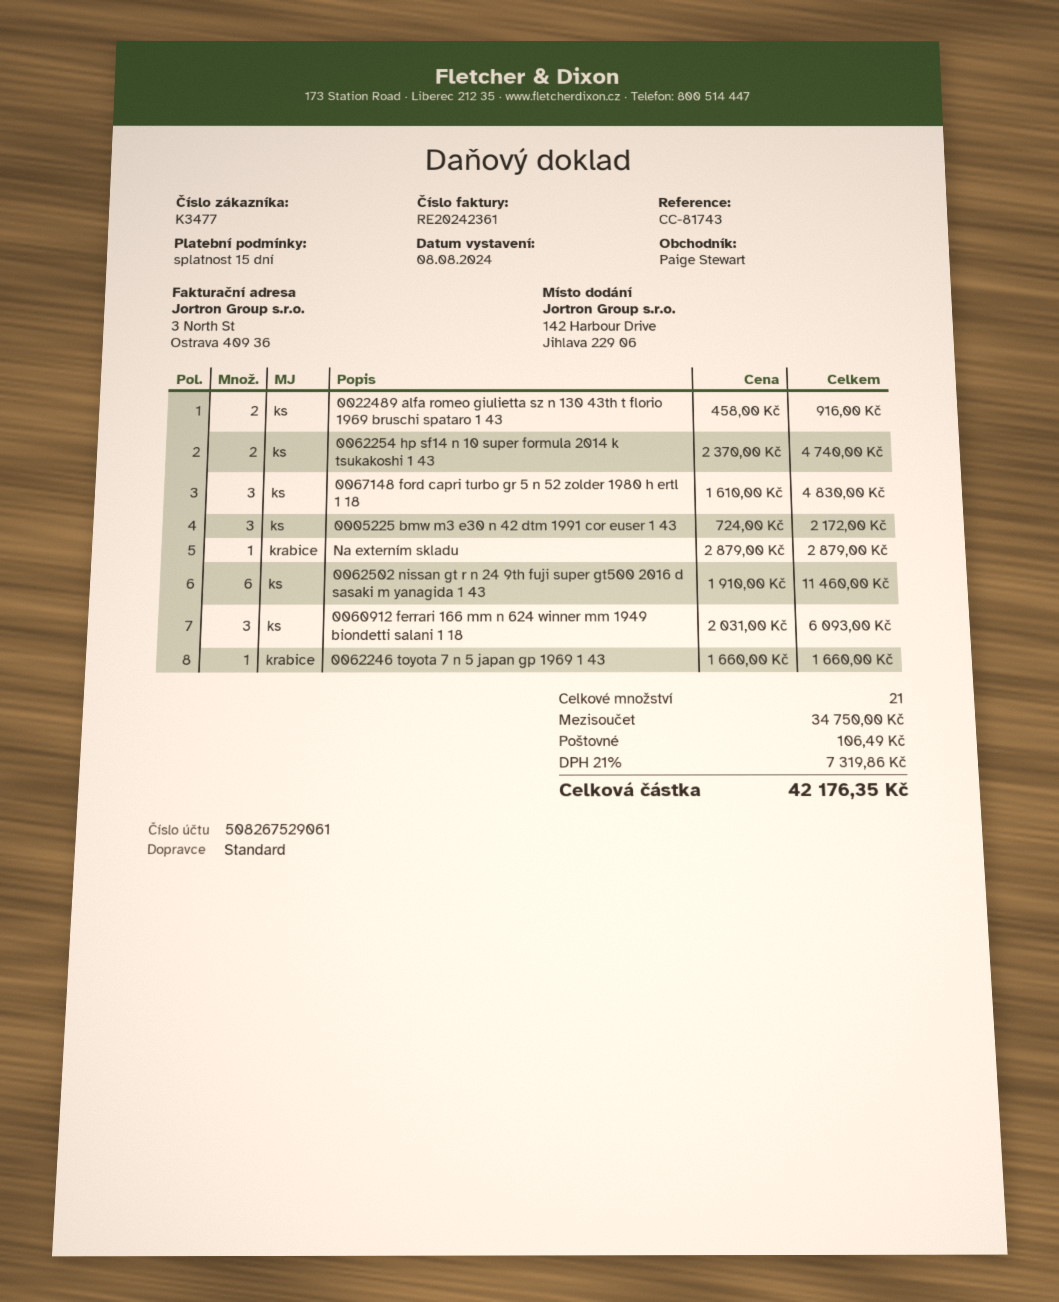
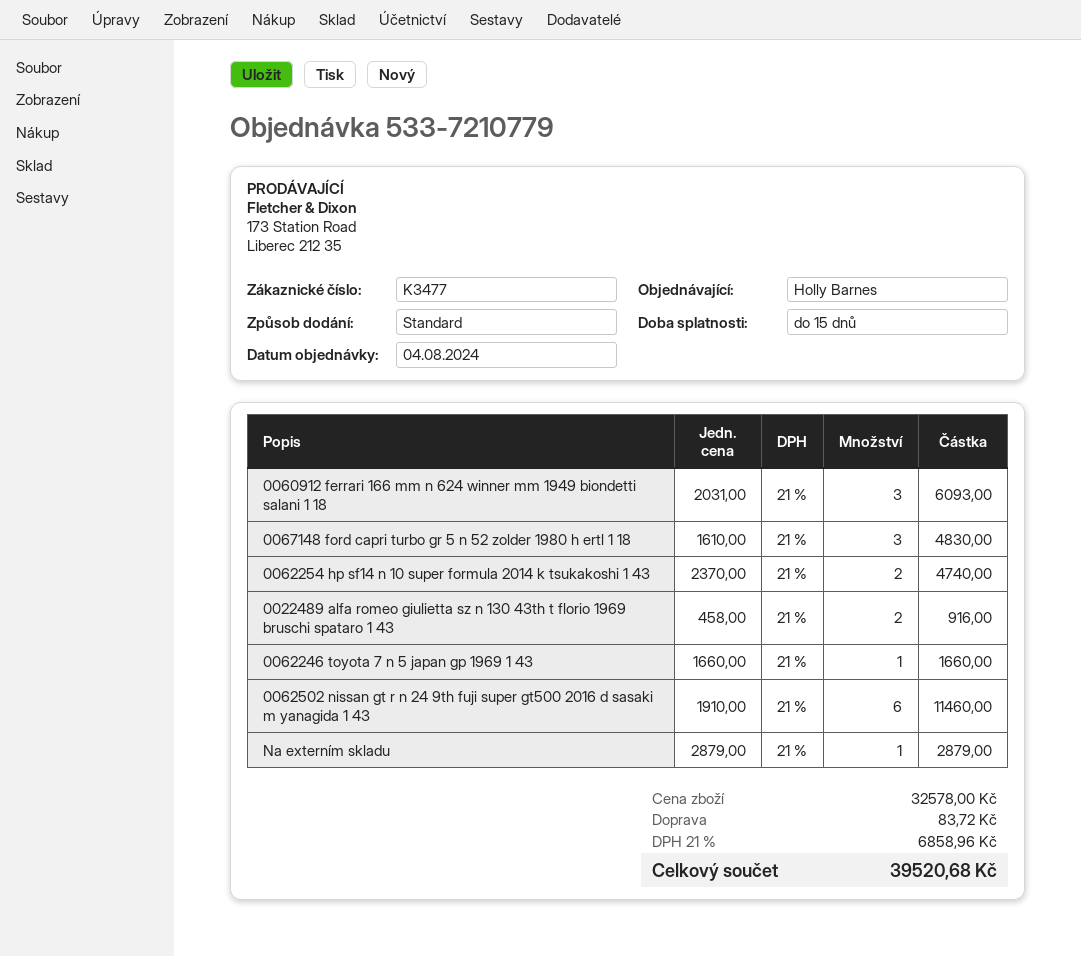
0005225 bmw m3 e30 n 42 dtm 1991 cor euser 1 43: 3 x 724.00 = 2172.00 -> none
subtotal: 34750.00 -> 32578.00
shipping: 106.49 -> 83.72
tax: 21% = 7319.86 -> 21% = 6858.96
total: 42176.35 -> 39520.68

